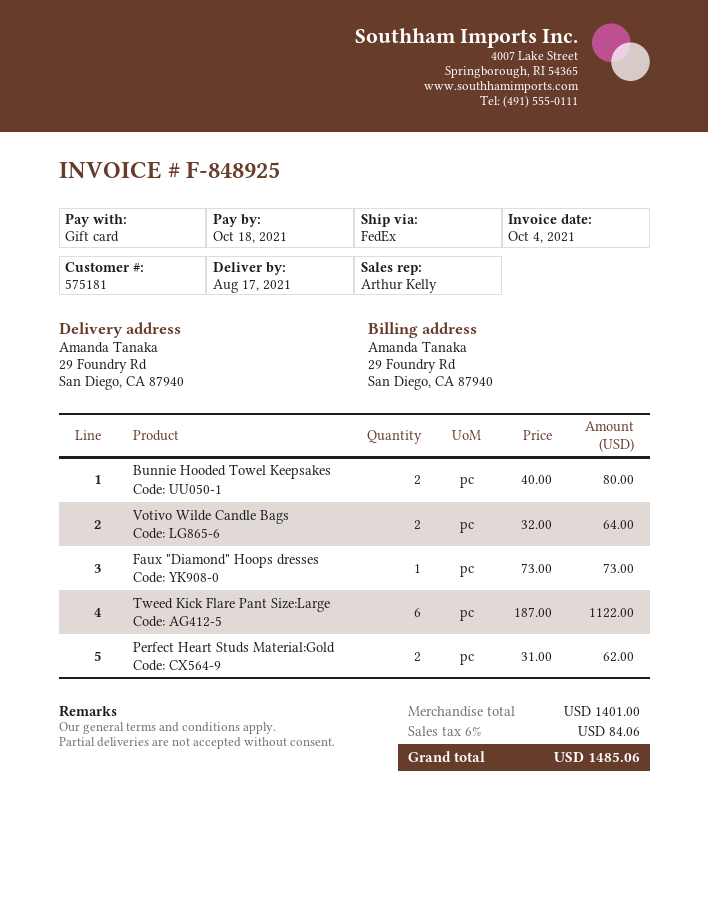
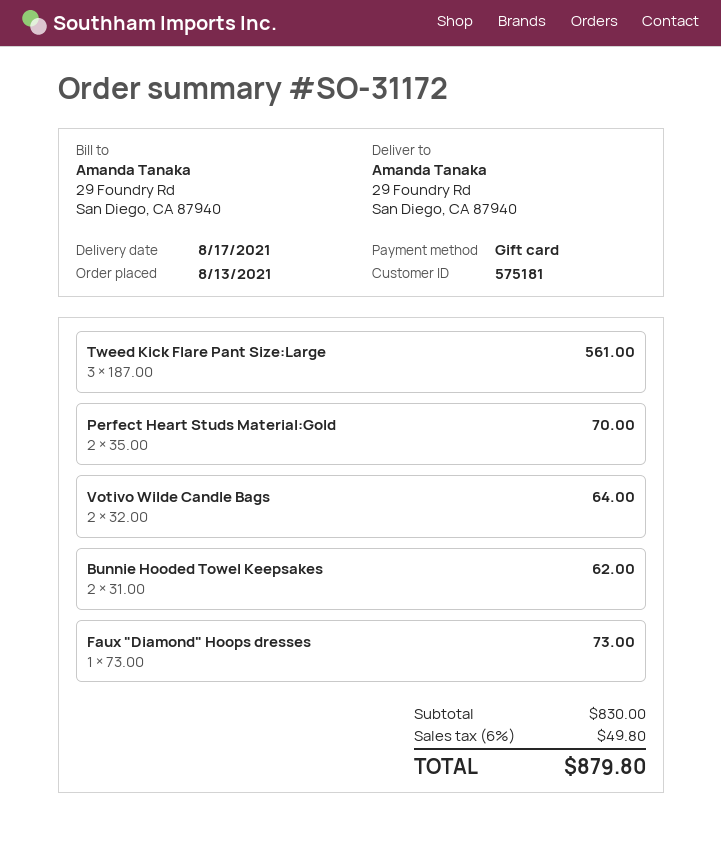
Bunnie Hooded Towel Keepsakes: 2 x 40.00 = 80.00 -> 2 x 31.00 = 62.00
Tweed Kick Flare Pant Size:Large: 6 x 187.00 = 1122.00 -> 3 x 187.00 = 561.00
Perfect Heart Studs Material:Gold: 2 x 31.00 = 62.00 -> 2 x 35.00 = 70.00
subtotal: 1401.00 -> 830.00
tax: 6% = 84.06 -> 6% = 49.80
total: 1485.06 -> 879.80

